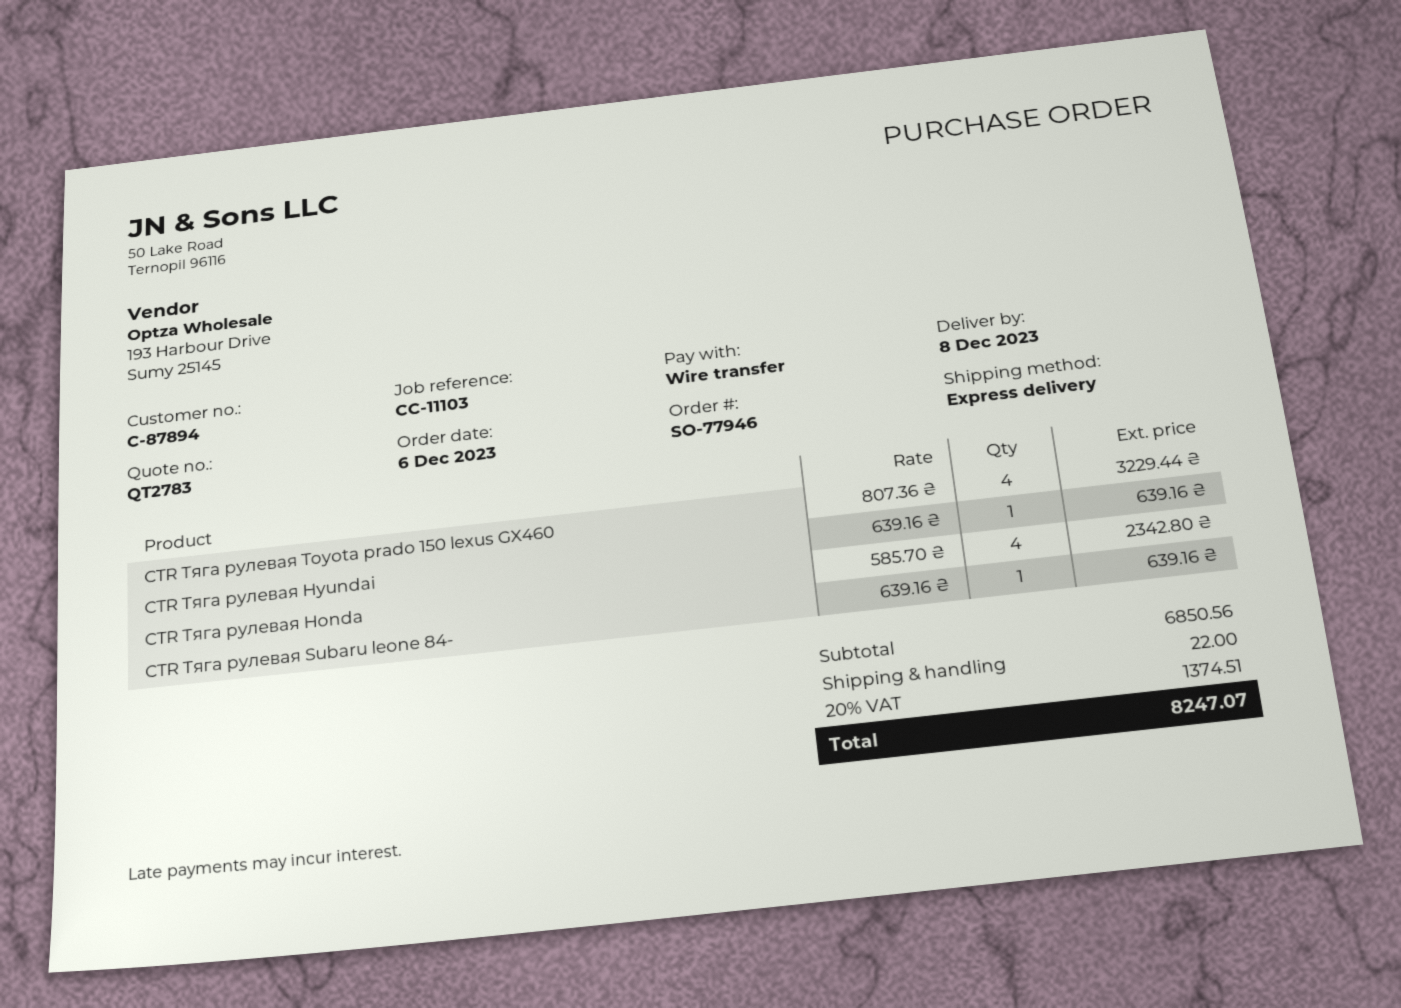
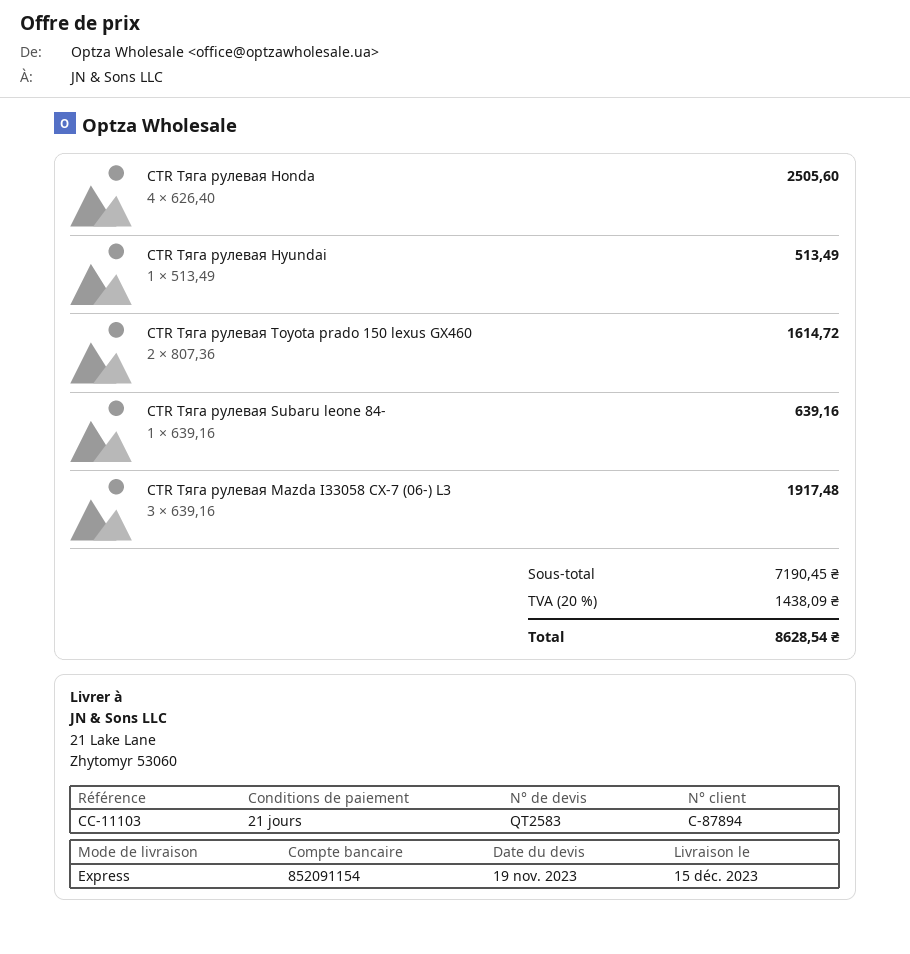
quote number: QT2783 -> QT2583
delivery date: 2023-12-08 -> 2023-12-15
CTR Тяга рулевая Toyota prado 150 lexus GX460: 4 x 807.36 = 3229.44 -> 2 x 807.36 = 1614.72
CTR Тяга рулевая Hyundai: 1 x 639.16 = 639.16 -> 1 x 513.49 = 513.49
CTR Тяга рулевая Honda: 4 x 585.70 = 2342.80 -> 4 x 626.40 = 2505.60
CTR Тяга рулевая Mazda I33058 CX-7 (06-) L3: none -> 3 x 639.16 = 1917.48
subtotal: 6850.56 -> 7190.45
shipping: 22.00 -> none
tax: 20% = 1374.51 -> 20% = 1438.09
total: 8247.07 -> 8628.54

